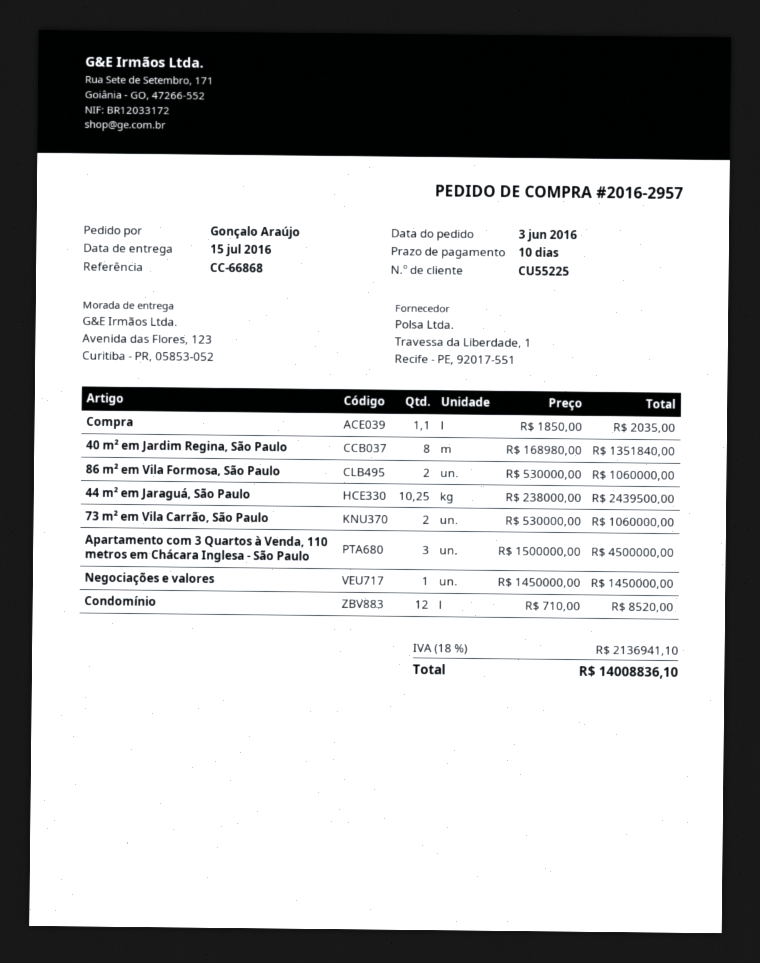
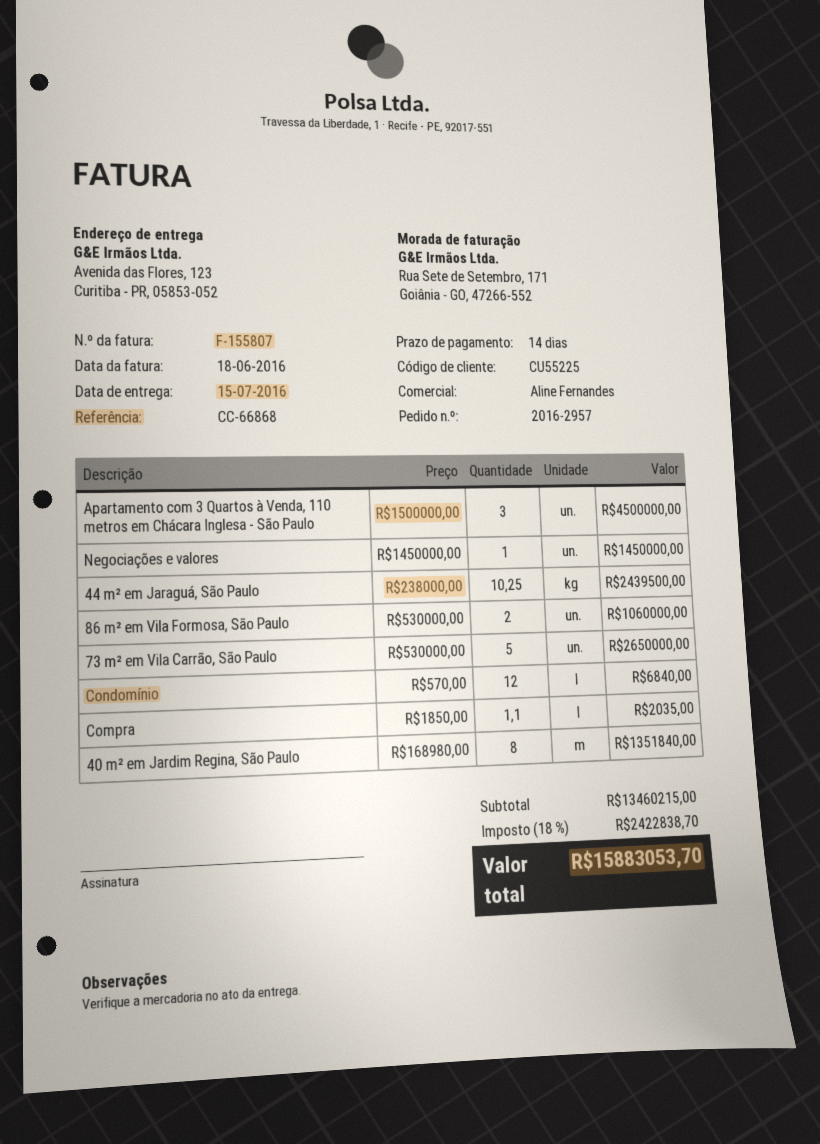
payment terms: 10 days -> 14 days
73 m² em Vila Carrão, São Paulo: 2 x 530000.00 = 1060000.00 -> 5 x 530000.00 = 2650000.00
Condomínio: 12 x 710.00 = 8520.00 -> 12 x 570.00 = 6840.00
tax: 18% = 2136941.10 -> 18% = 2422838.70
total: 14008836.10 -> 15883053.70

